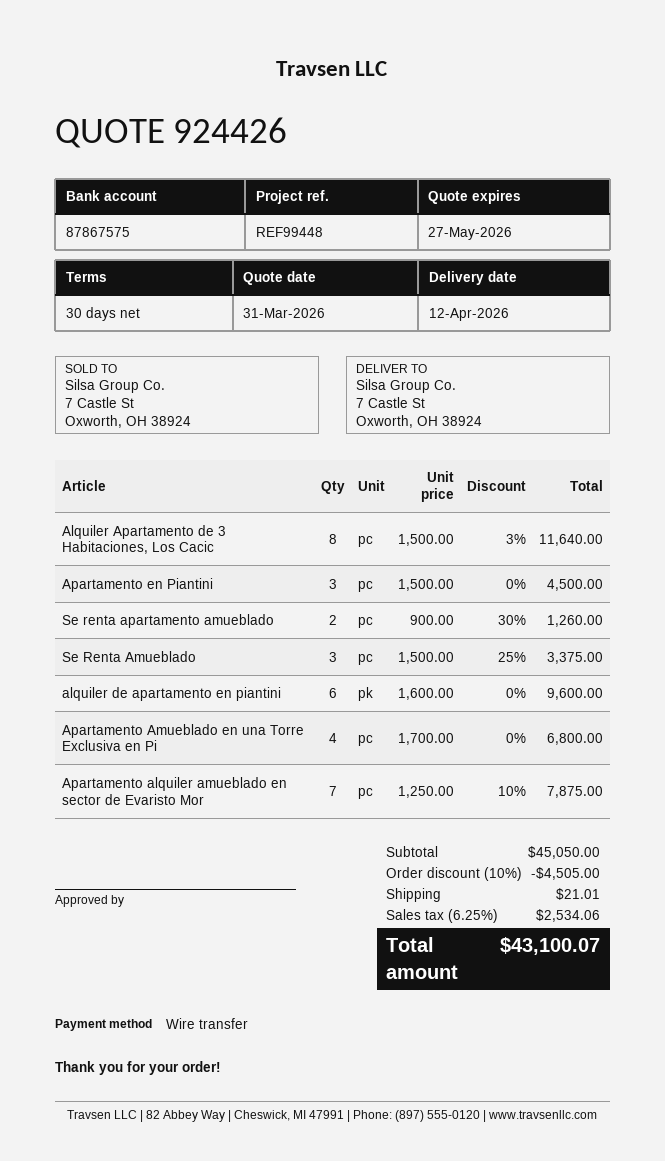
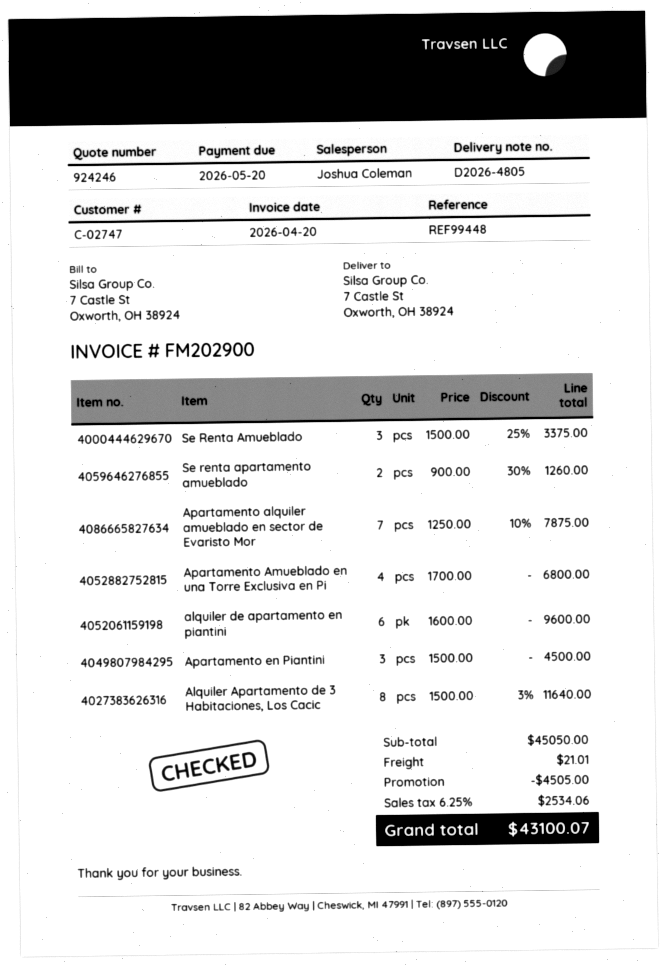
quote number: 924426 -> 924246

